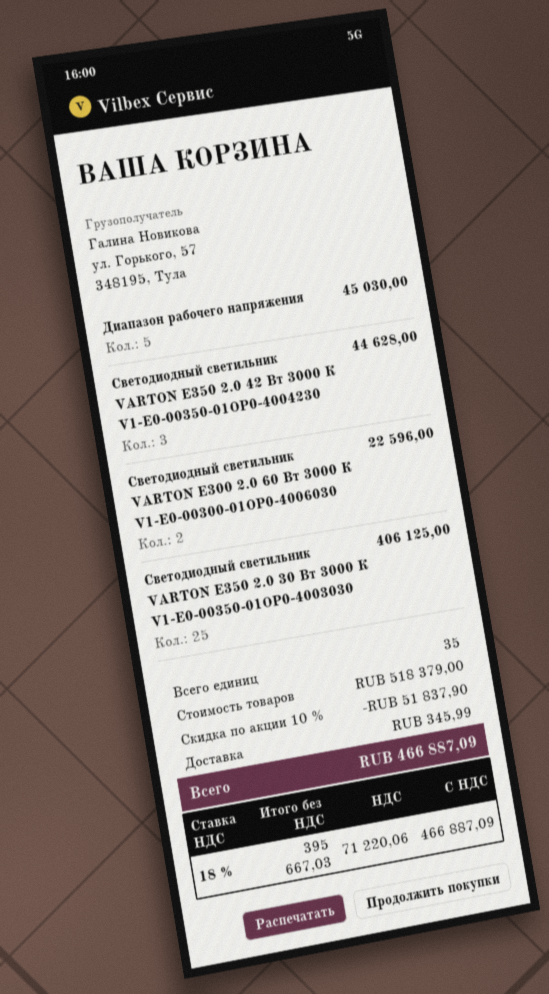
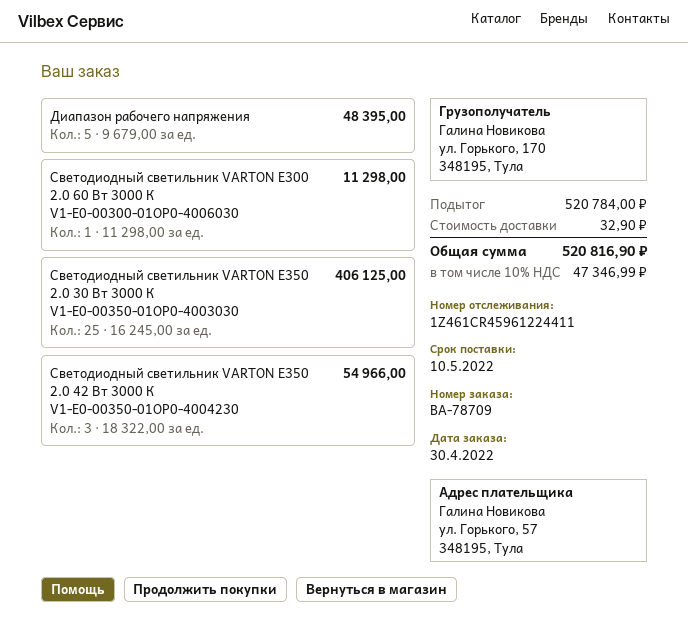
ship to: ул. Горького, 57, 348195, Тула -> ул. Горького, 170, 348195, Тула
Диапазон рабочего напряжения: 5 for 45030.00 -> 5 for 48395.00
Светодиодный светильник VARTON E350 2.0 42 Вт 3000 К V1-E0-00350-01OP0-4004230: 3 for 44628.00 -> 3 for 54966.00
Светодиодный светильник VARTON E300 2.0 60 Вт 3000 К V1-E0-00300-01OP0-4006030: 2 for 22596.00 -> 1 for 11298.00
subtotal: 518379.00 -> 520784.00
discount: 10% = 51837.90 -> none
shipping: 345.99 -> 32.90
tax: 18% = 71220.06 -> 10% = 47346.99
total: 466887.09 -> 520816.90

